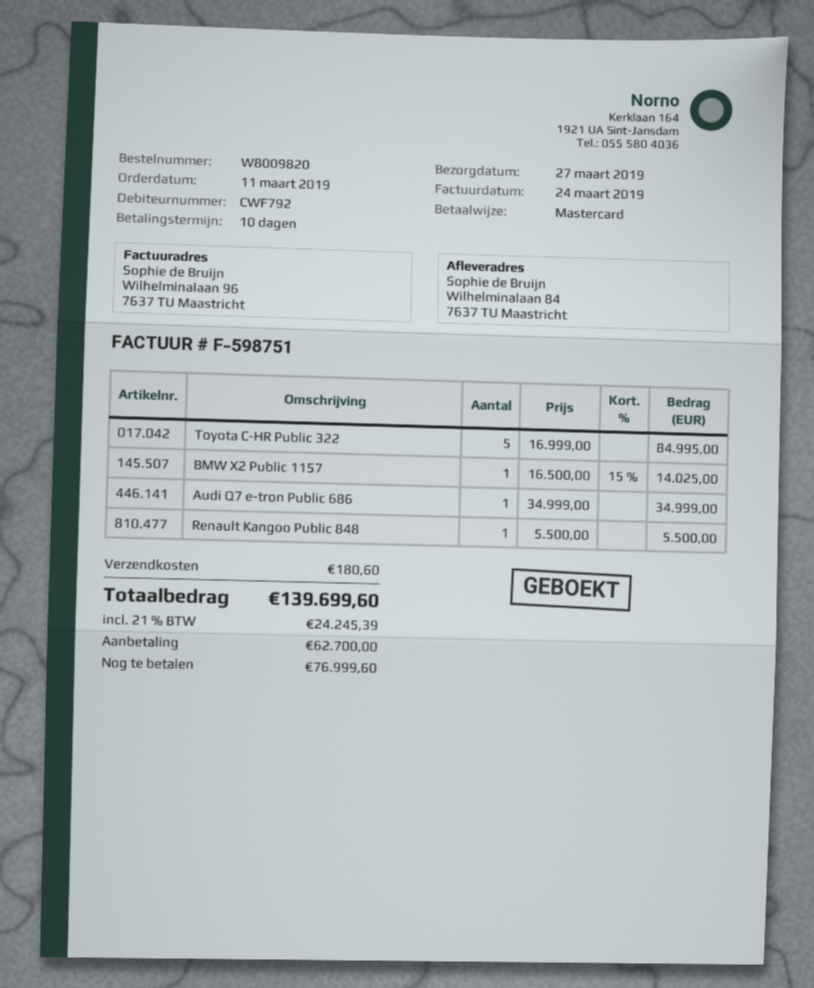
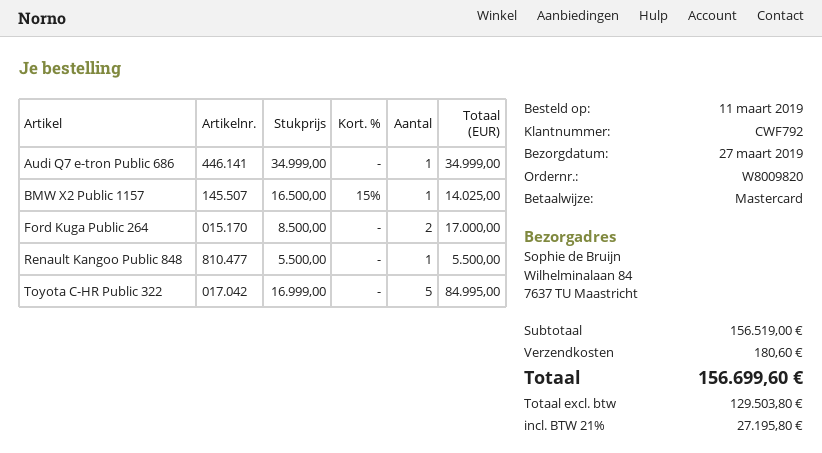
Ford Kuga Public 264: none -> 2 x 8500.00 = 17000.00
tax: 21% = 24245.39 -> 21% = 27195.80
total: 139699.60 -> 156699.60

